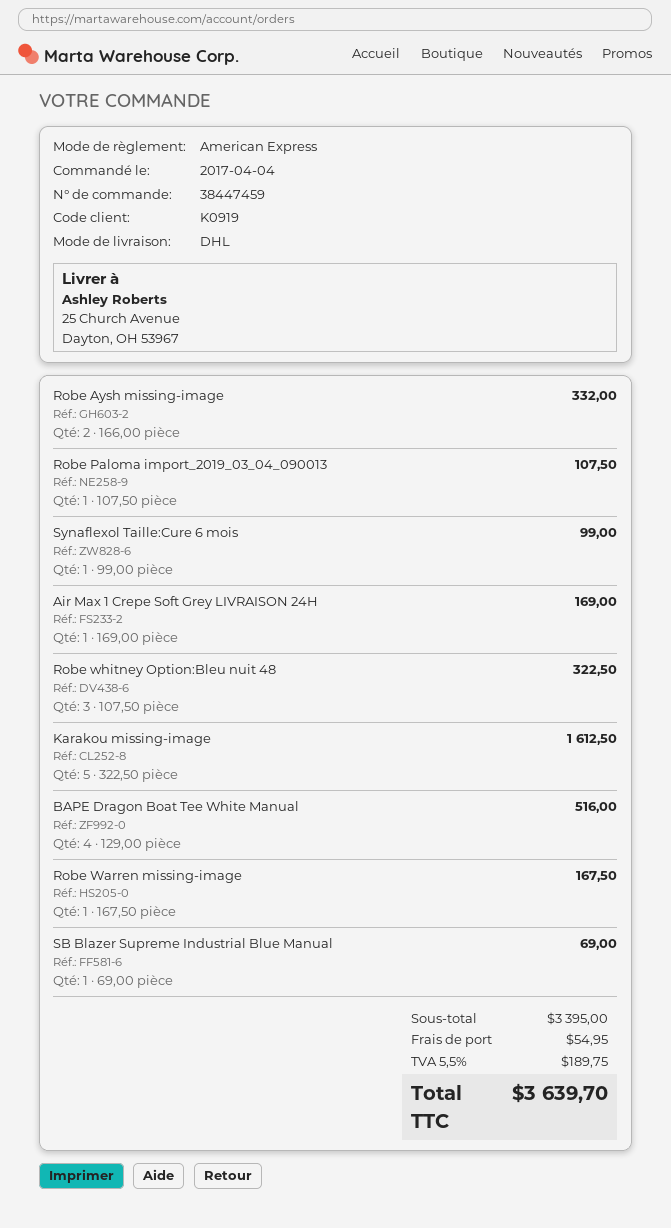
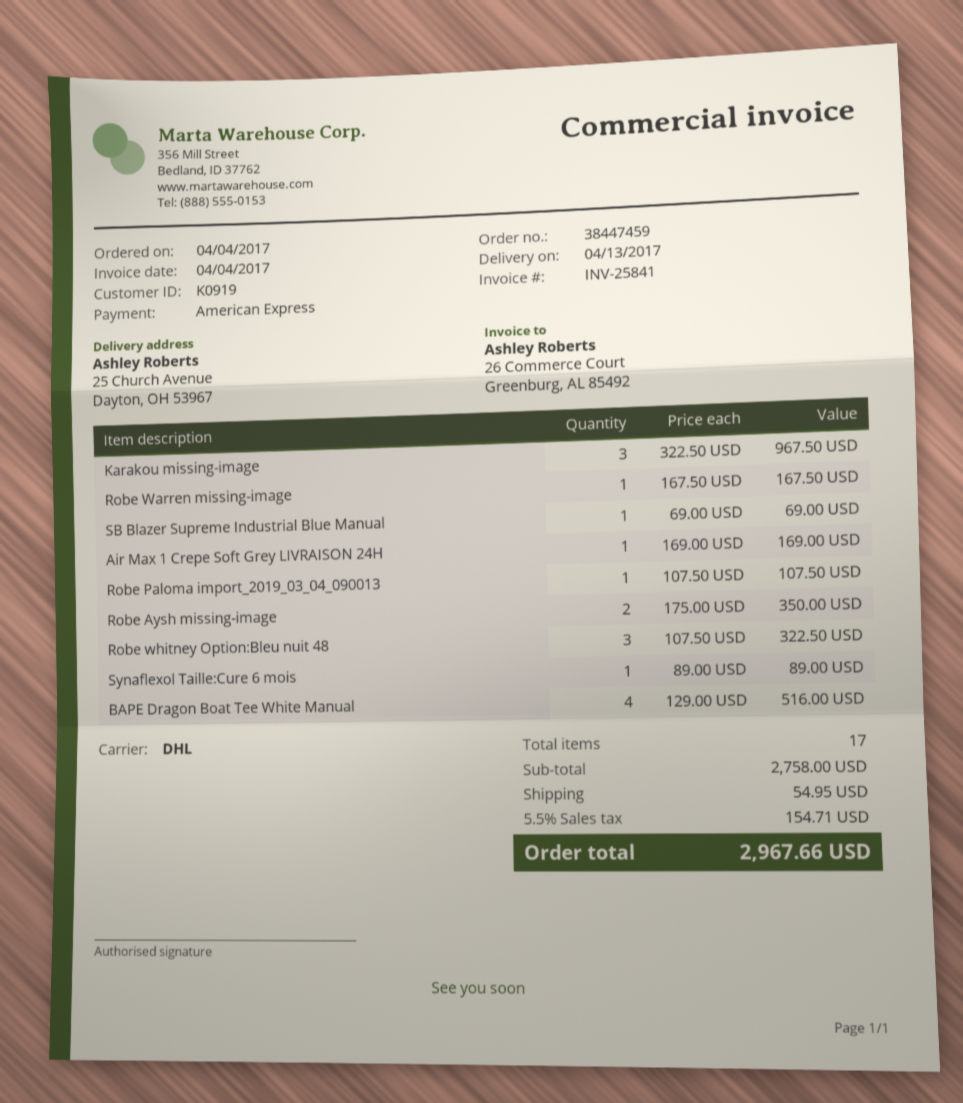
Robe Aysh missing-image: 2 x 166.00 = 332.00 -> 2 x 175.00 = 350.00
Synaflexol Taille:Cure 6 mois: 1 x 99.00 = 99.00 -> 1 x 89.00 = 89.00
Karakou missing-image: 5 x 322.50 = 1612.50 -> 3 x 322.50 = 967.50
subtotal: 3395.00 -> 2758.00
tax: 5.5% = 189.75 -> 5.5% = 154.71
total: 3639.70 -> 2967.66

